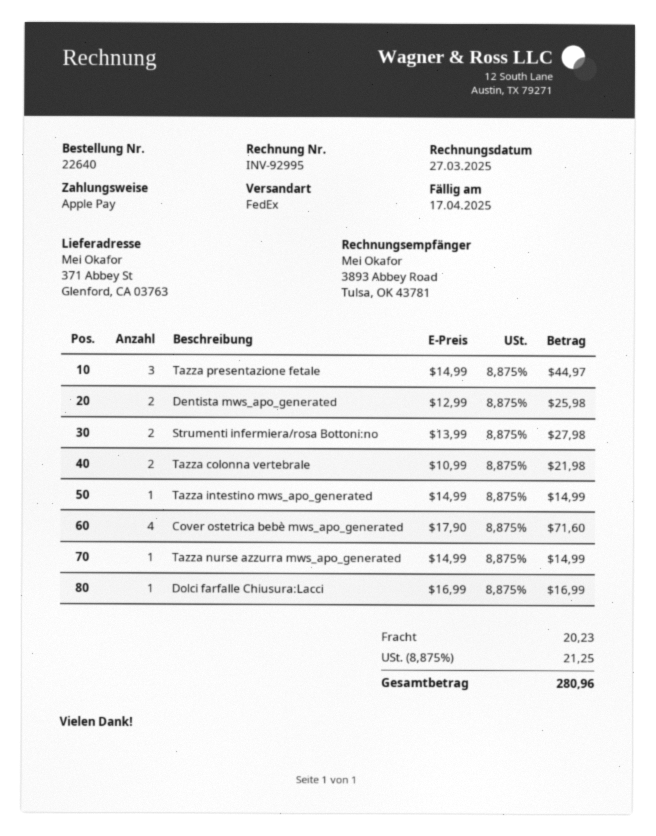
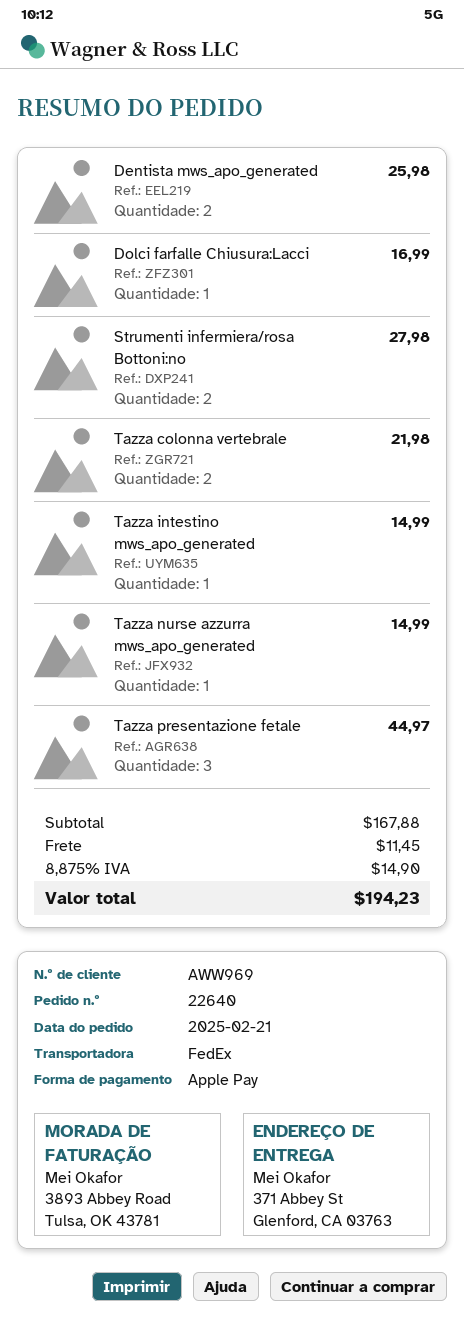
Cover ostetrica bebè mws_apo_generated: 4 for 71.60 -> none
shipping: 20.23 -> 11.45
tax: 8.875% = 21.25 -> 8.875% = 14.90
total: 280.96 -> 194.23

